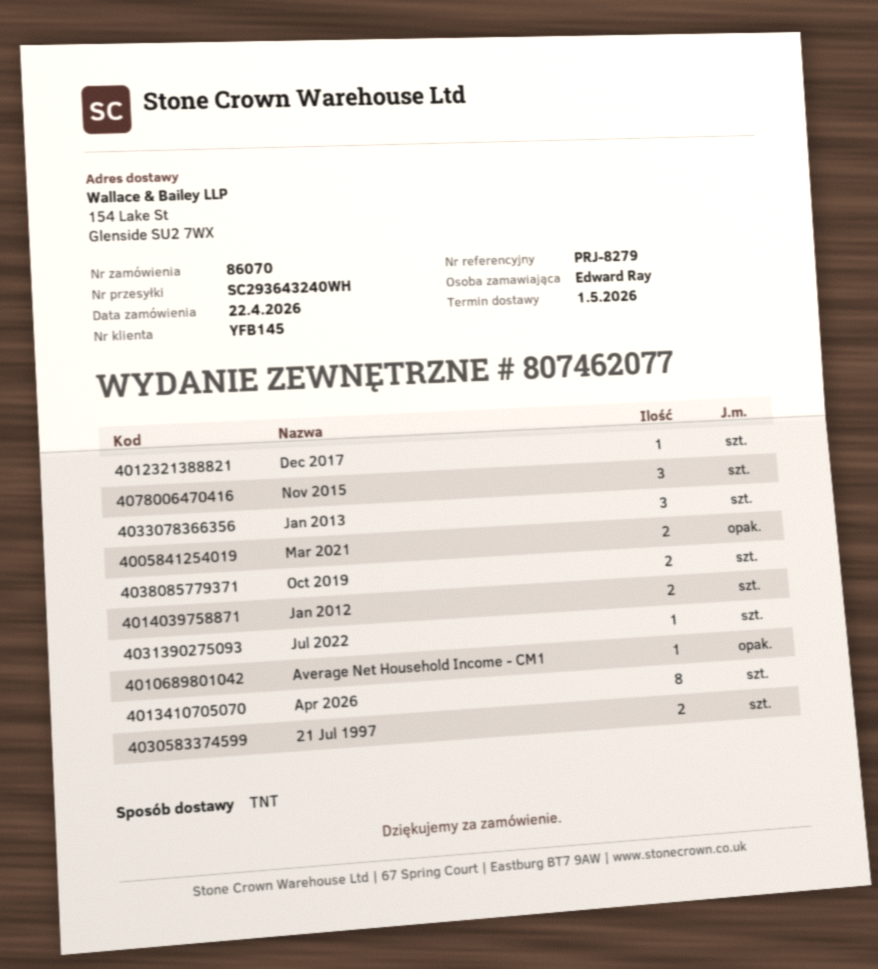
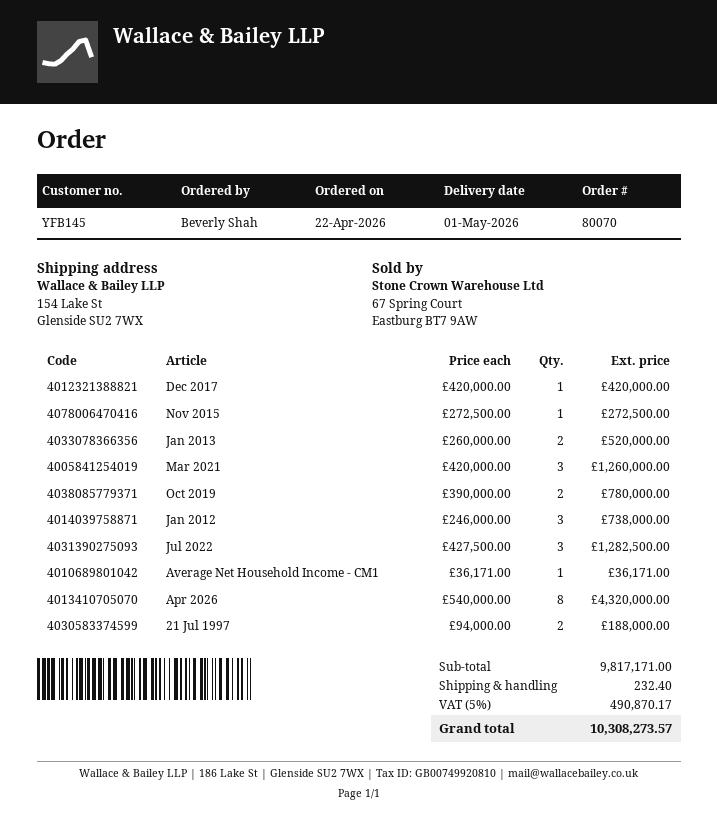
order number: 86070 -> 80070
ordered by: Edward Ray -> Beverly Shah
Nov 2015: 3 -> 1
Jan 2013: 3 -> 2
Mar 2021: 2 -> 3
Jan 2012: 2 -> 3
Jul 2022: 1 -> 3

